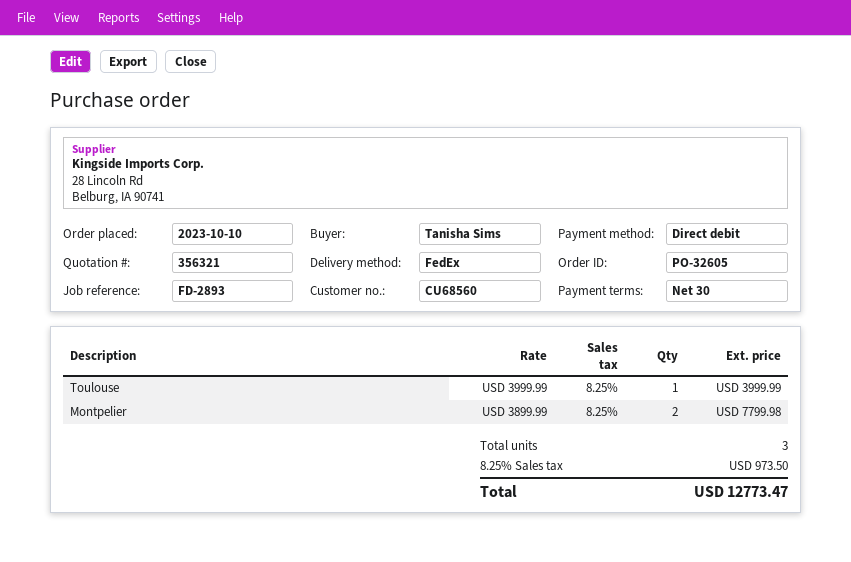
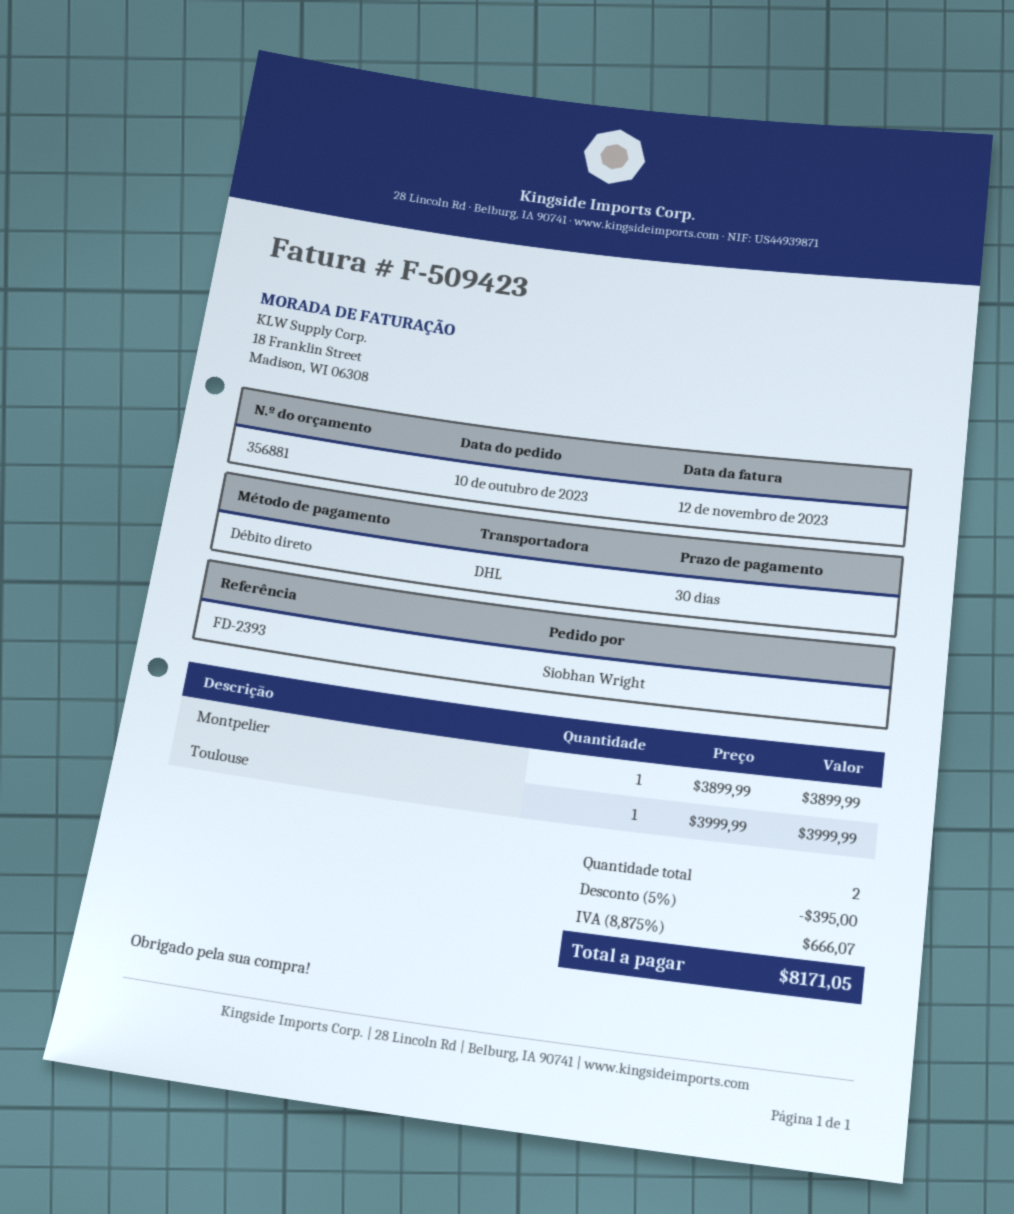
quote number: 356321 -> 356881
reference: FD-2893 -> FD-2393
ordered by: Tanisha Sims -> Siobhan Wright
shipping method: FedEx -> DHL
Montpelier: 2 x 3899.99 = 7799.98 -> 1 x 3899.99 = 3899.99
total quantity: 3 -> 2
discount: none -> 5% = 395.00
tax: 8.25% = 973.50 -> 8.875% = 666.07
total: 12773.47 -> 8171.05

